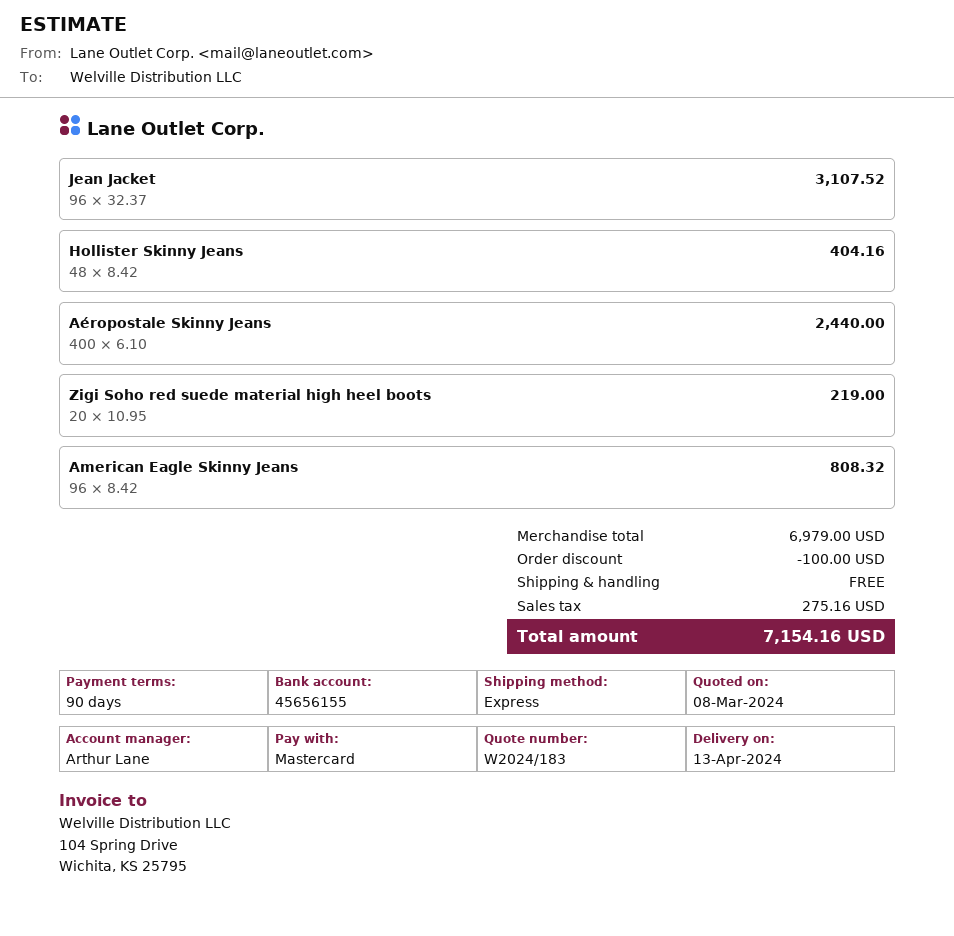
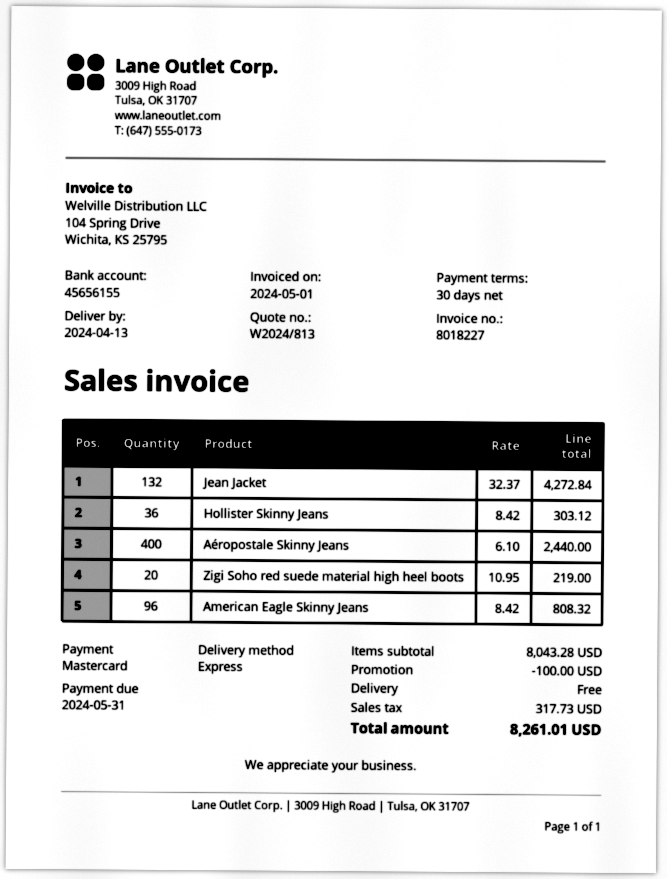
quote number: W2024/183 -> W2024/813
payment terms: 90 days -> 30 days
Jean Jacket: 96 x 32.37 = 3107.52 -> 132 x 32.37 = 4272.84
Hollister Skinny Jeans: 48 x 8.42 = 404.16 -> 36 x 8.42 = 303.12
subtotal: 6979.00 -> 8043.28
tax: 275.16 -> 317.73
total: 7154.16 -> 8261.01

